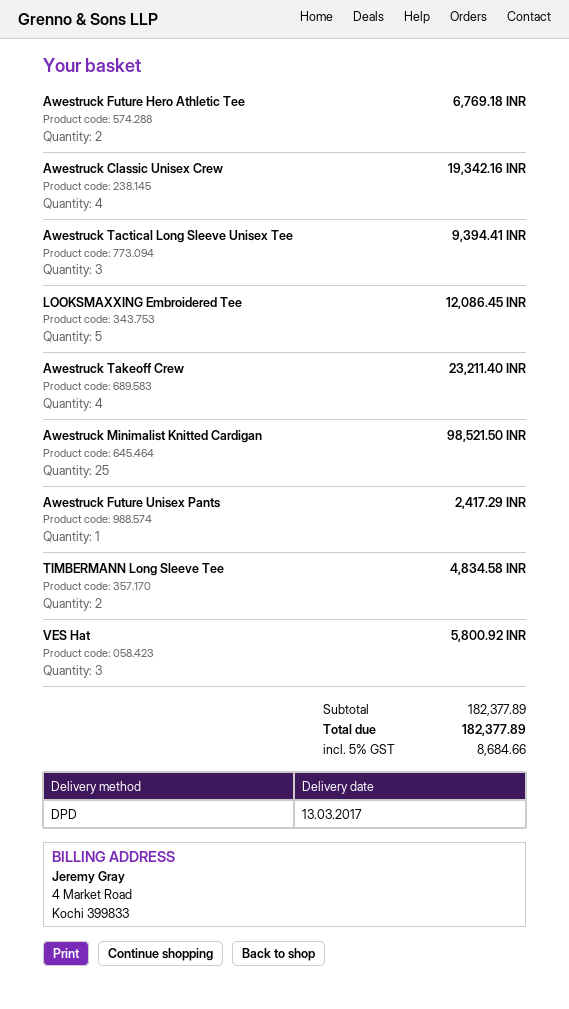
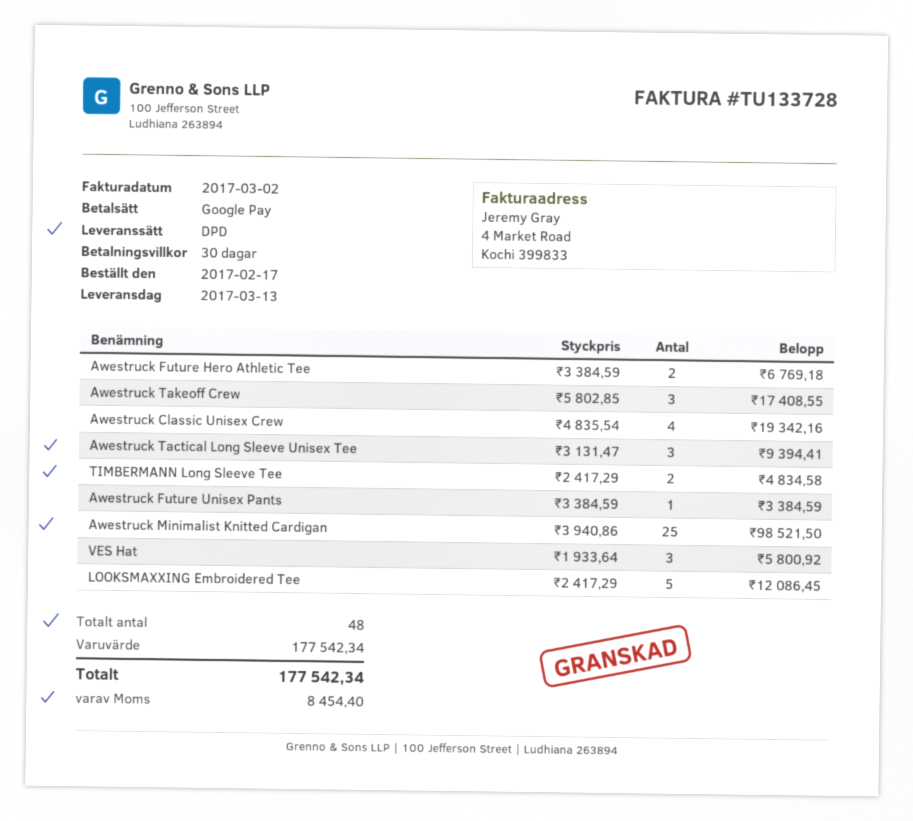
Awestruck Takeoff Crew: 4 for 23211.40 -> 3 for 17408.55
Awestruck Future Unisex Pants: 1 for 2417.29 -> 1 for 3384.59
subtotal: 182377.89 -> 177542.34
tax: 8684.66 -> 8454.40
total: 182377.89 -> 177542.34

